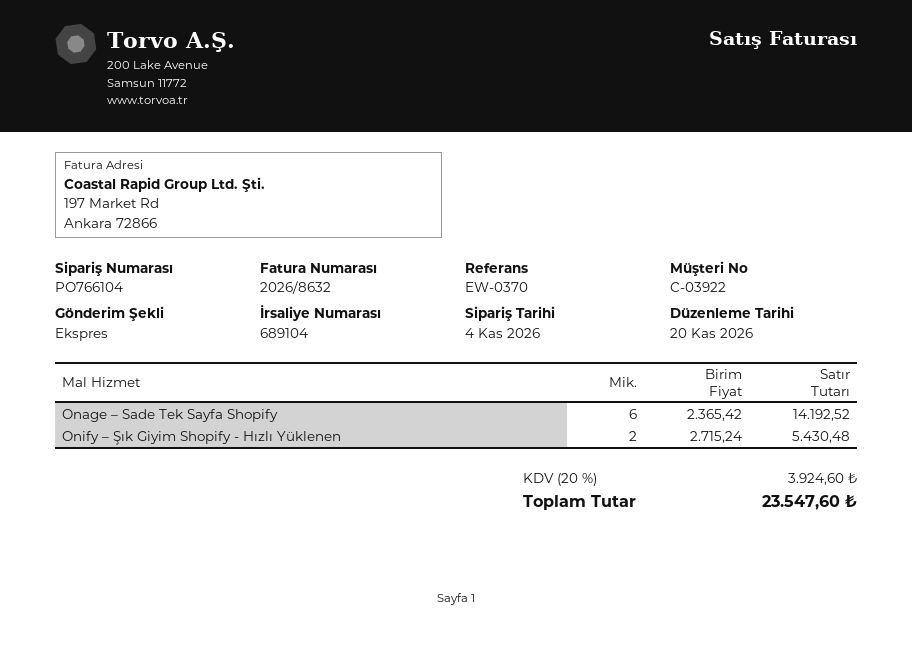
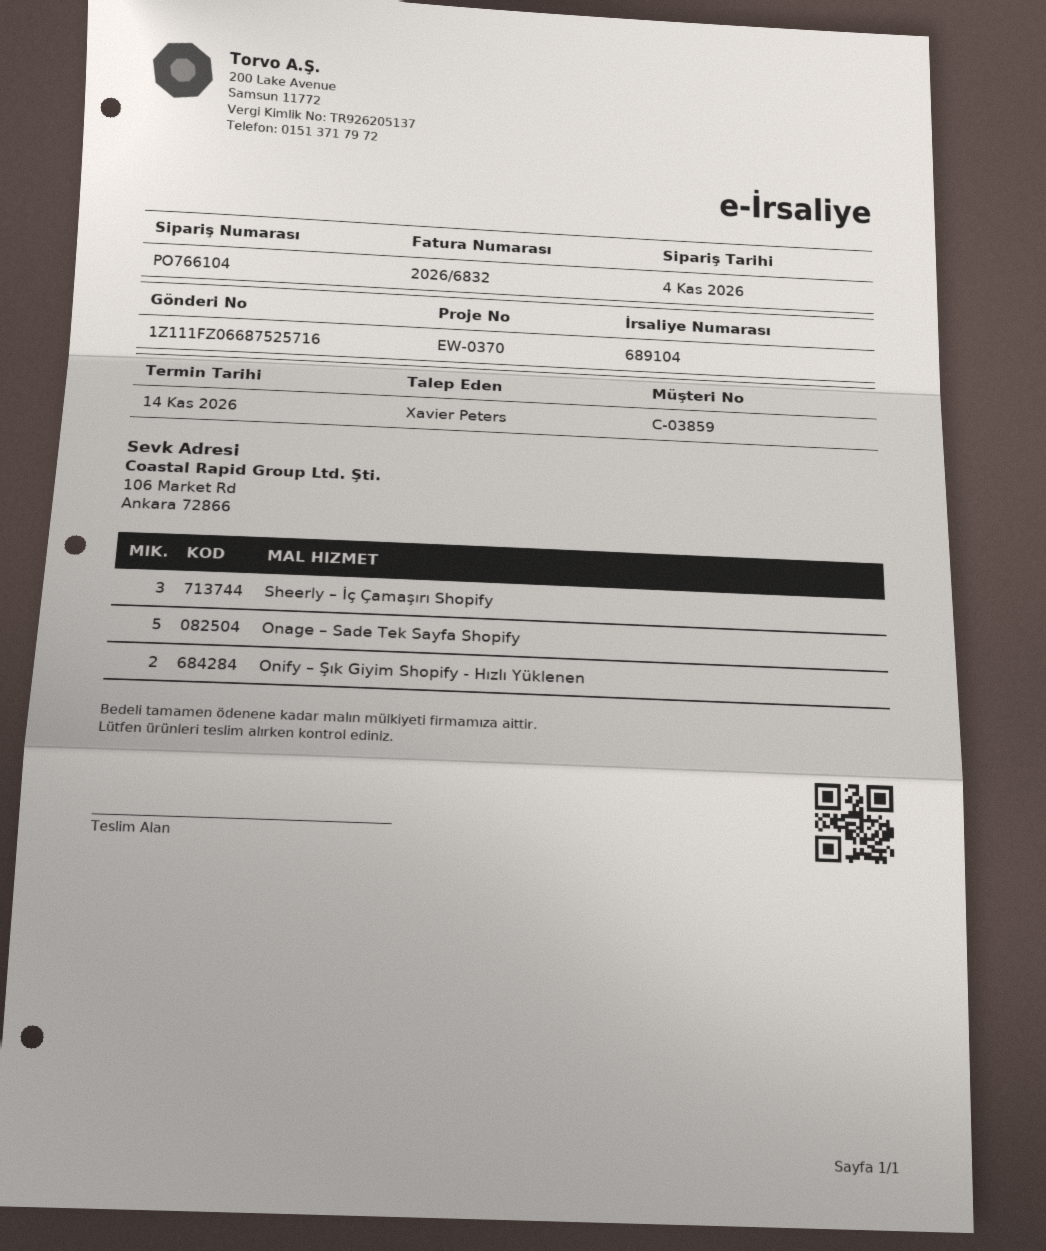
invoice number: 2026/8632 -> 2026/6832
customer number: C-03922 -> C-03859
Onage – Sade Tek Sayfa Shopify: 6 -> 5
Sheerly – İç Çamaşırı Shopify: none -> 3

